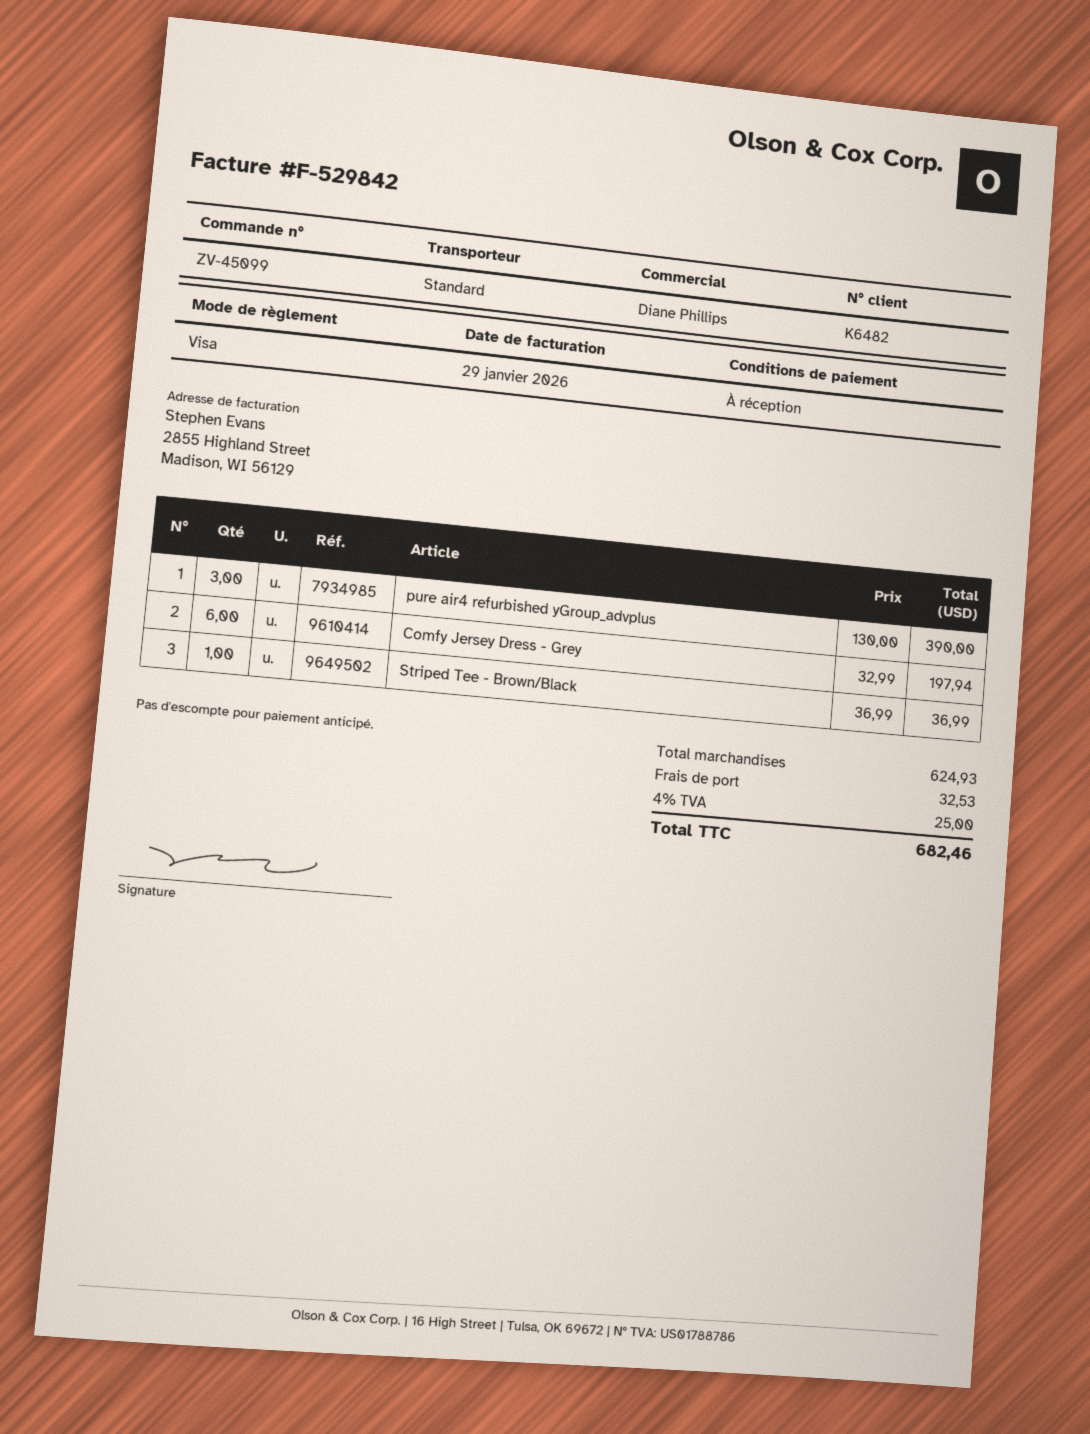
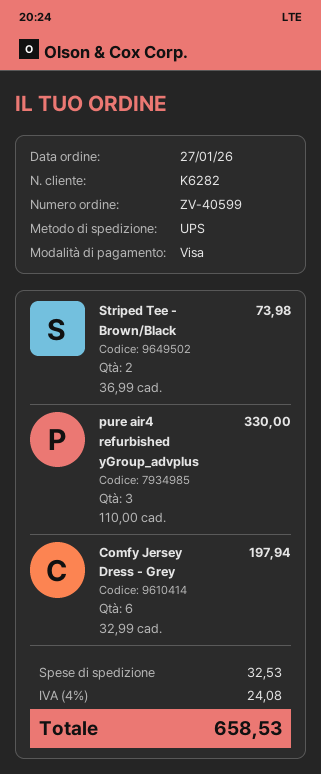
order number: ZV-45099 -> ZV-40599
customer number: K6482 -> K6282
shipping method: standard -> UPS
pure air4 refurbished yGroup_advplus: 3 x 130.00 = 390.00 -> 3 x 110.00 = 330.00
Striped Tee - Brown/Black: 1 x 36.99 = 36.99 -> 2 x 36.99 = 73.98
tax: 4% = 25.00 -> 4% = 24.08
total: 682.46 -> 658.53

